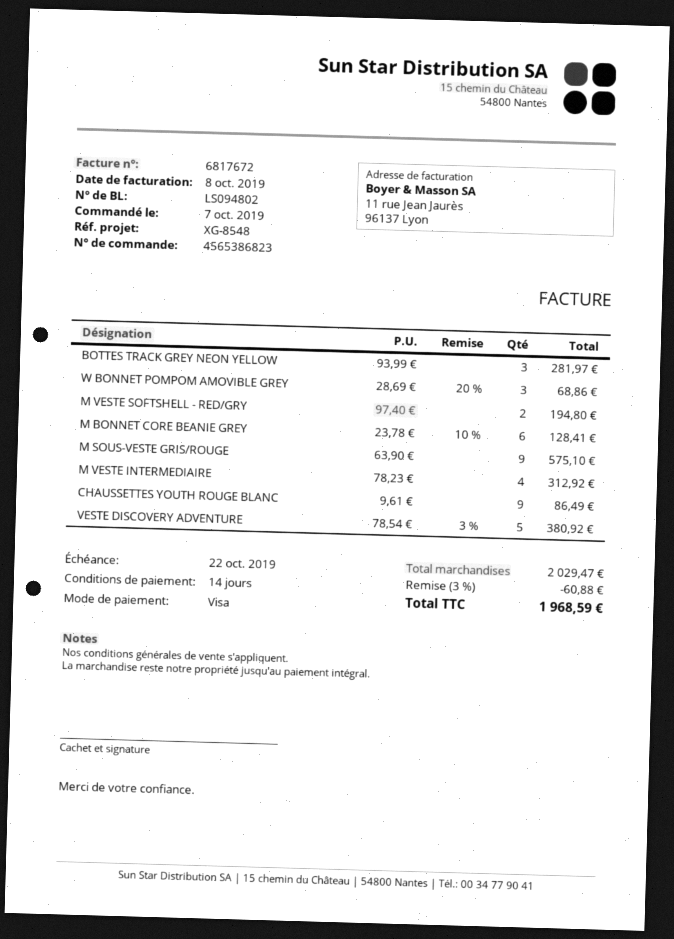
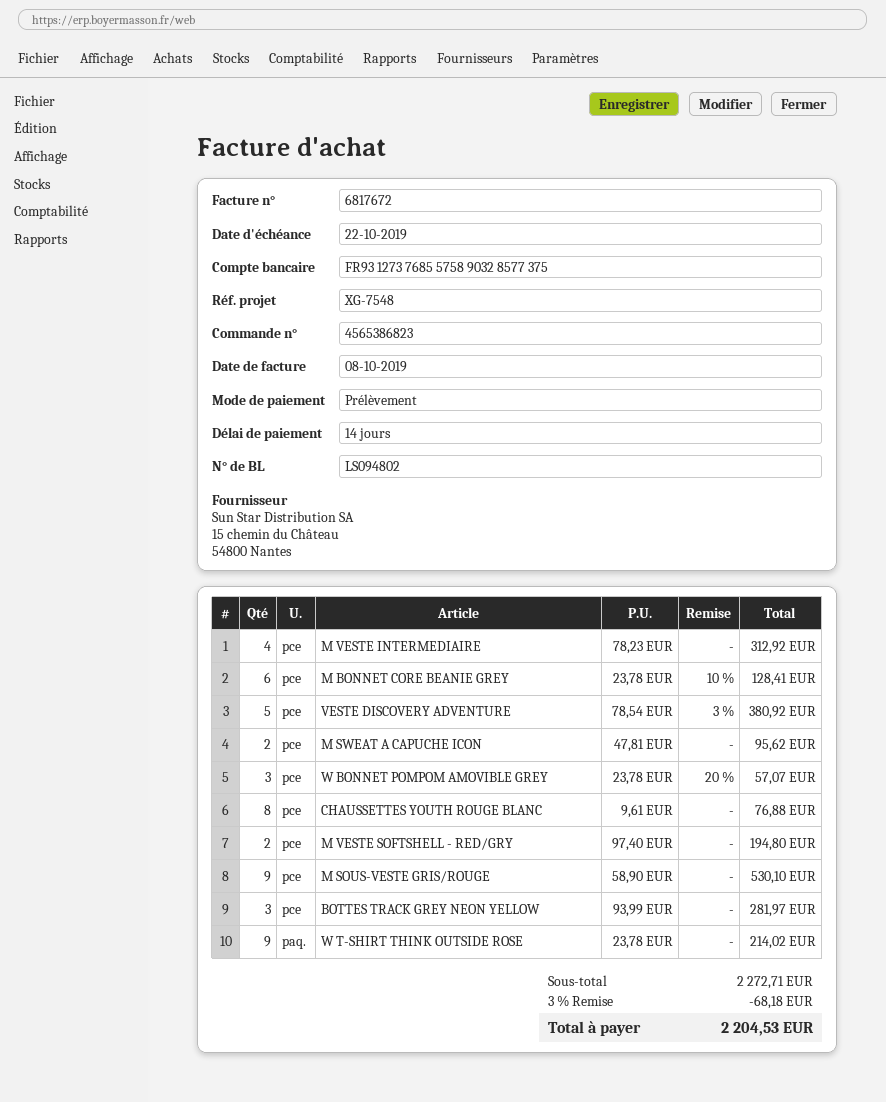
reference: XG-8548 -> XG-7548
payment method: Visa -> direct debit
W BONNET POMPOM AMOVIBLE GREY: 3 x 28.69 - 20% = 68.86 -> 3 x 23.78 - 20% = 57.07
M SOUS-VESTE GRIS/ROUGE: 9 x 63.90 = 575.10 -> 9 x 58.90 = 530.10
CHAUSSETTES YOUTH ROUGE BLANC: 9 x 9.61 = 86.49 -> 8 x 9.61 = 76.88
M SWEAT A CAPUCHE ICON: none -> 2 x 47.81 = 95.62
W T-SHIRT THINK OUTSIDE ROSE: none -> 9 x 23.78 = 214.02
subtotal: 2029.47 -> 2272.71
discount: 3% = 60.88 -> 3% = 68.18
total: 1968.59 -> 2204.53

